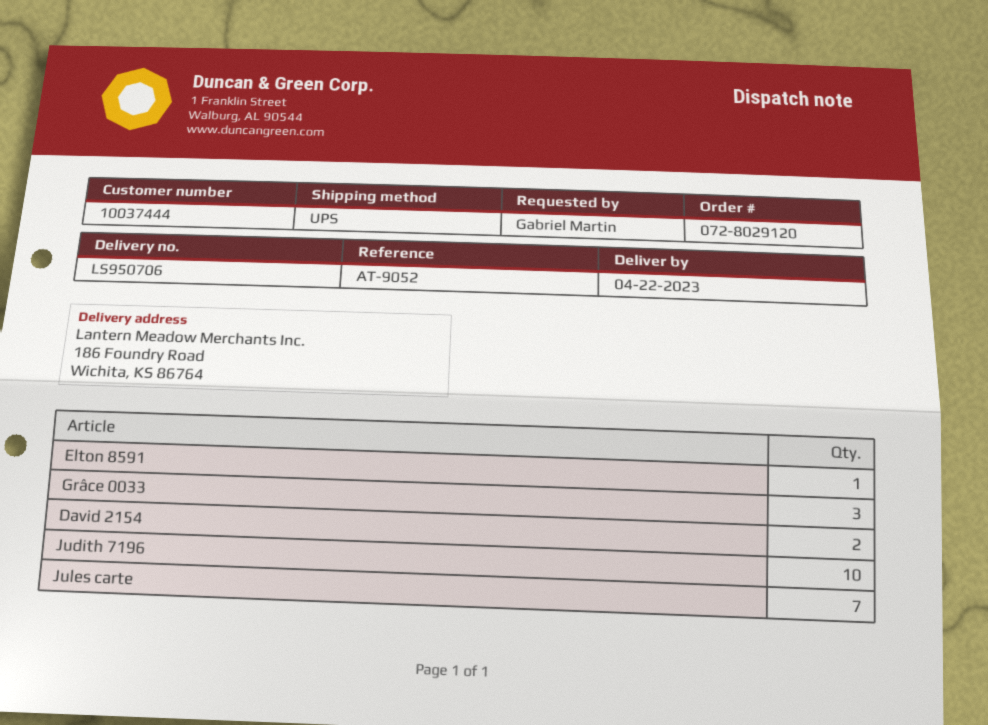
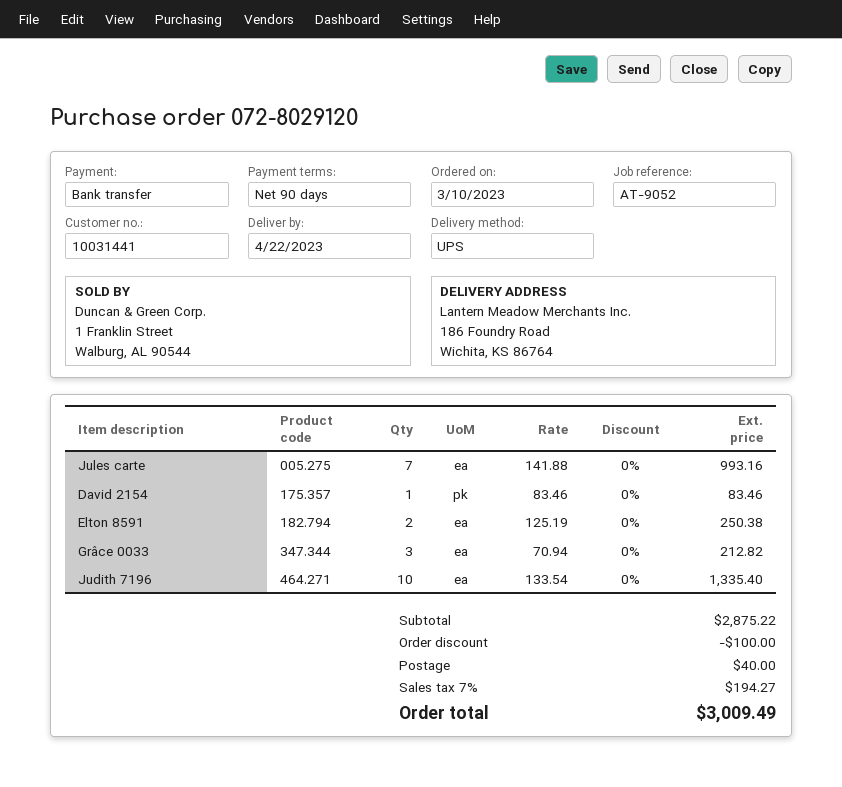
customer number: 10037444 -> 10031441
Elton 8591: 1 -> 2
David 2154: 2 -> 1

